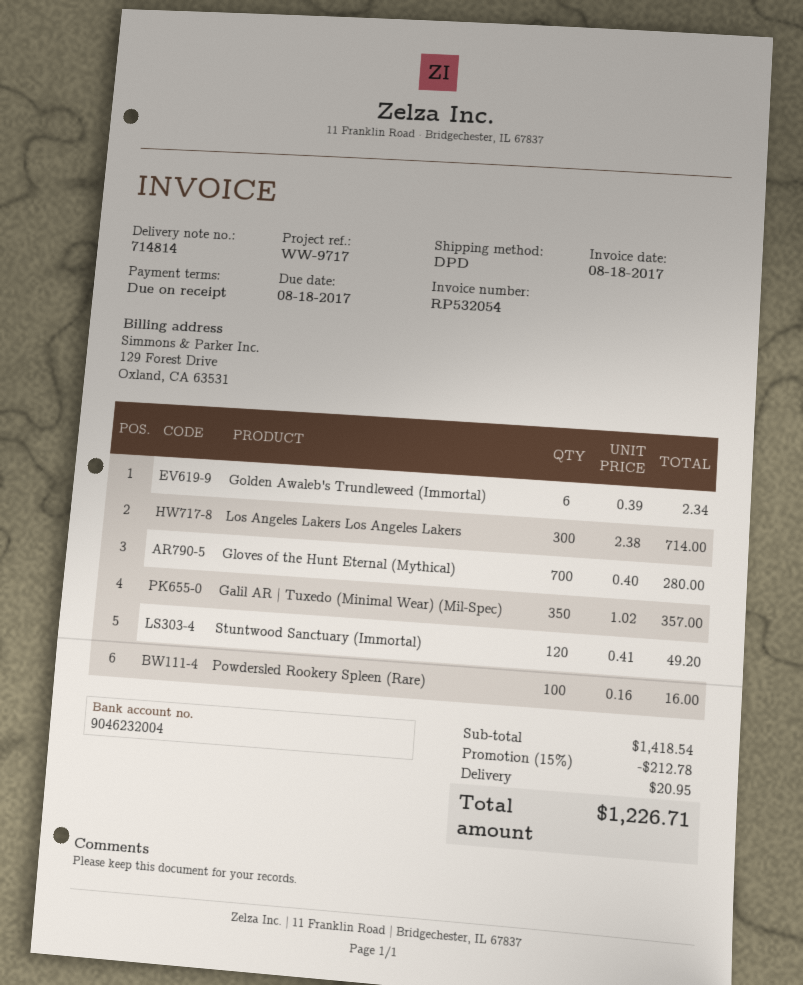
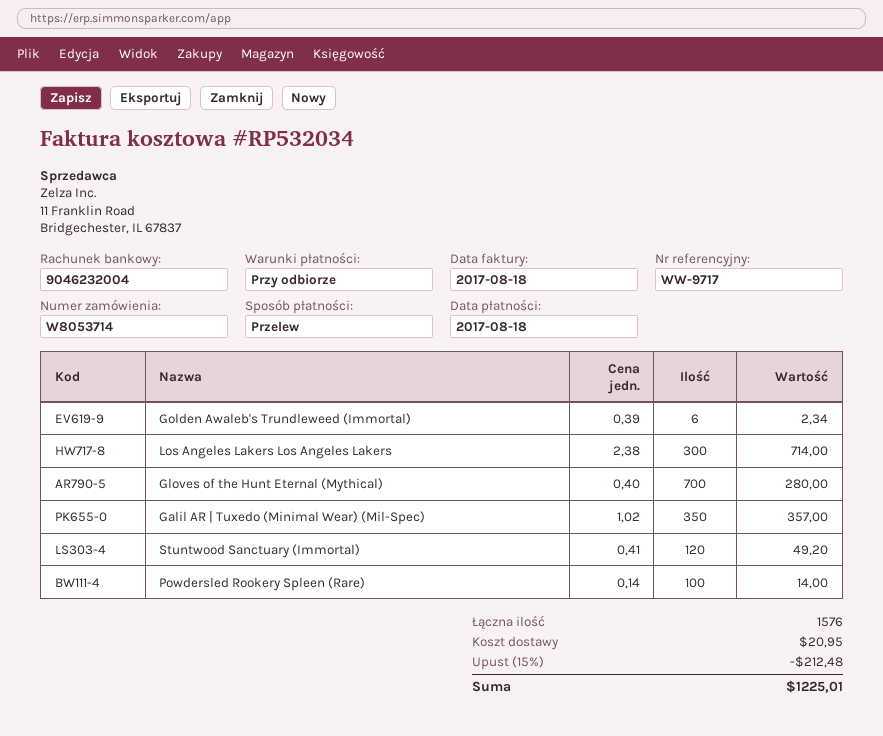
invoice number: RP532054 -> RP532034
Powdersled Rookery Spleen (Rare): 100 x 0.16 = 16.00 -> 100 x 0.14 = 14.00
discount: 15% = 212.78 -> 15% = 212.48
total: 1226.71 -> 1225.01

